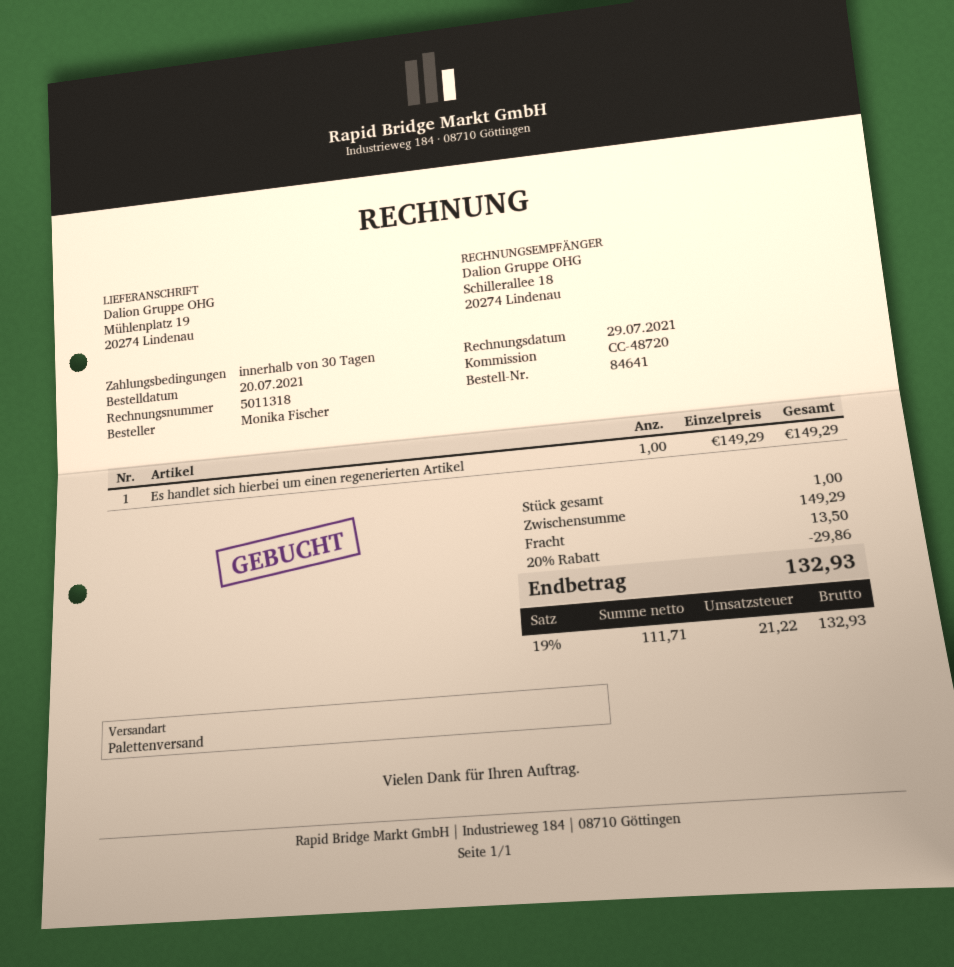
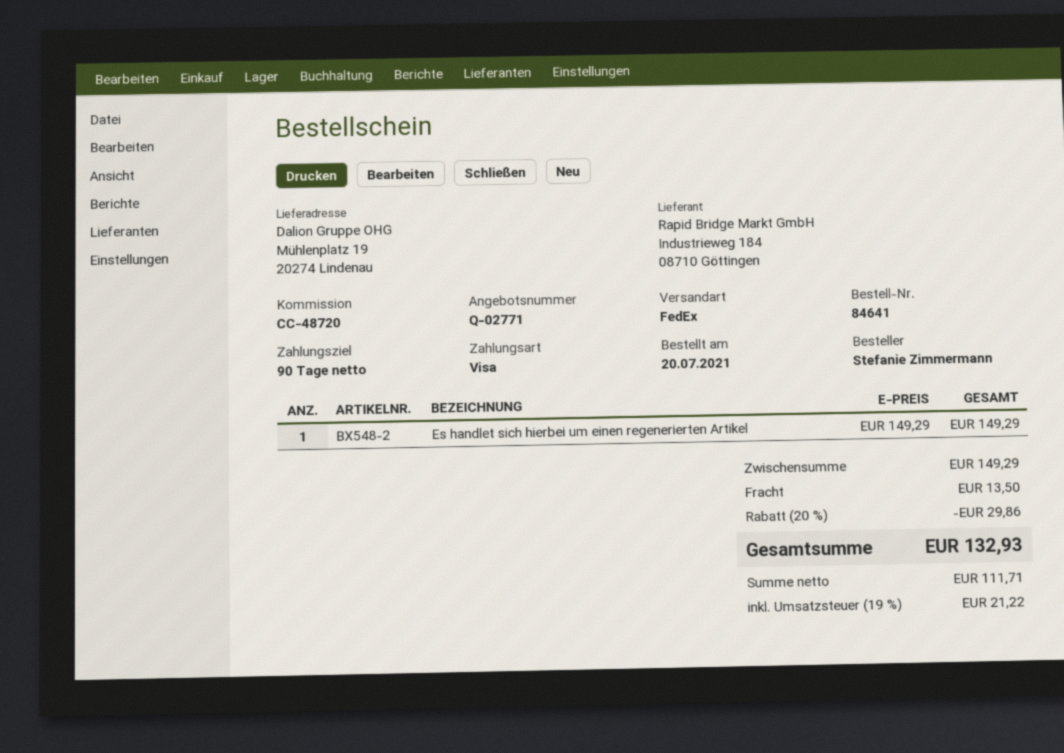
payment terms: 30 days -> 90 days
ordered by: Monika Fischer -> Stefanie Zimmermann
shipping method: pallet freight -> FedEx

